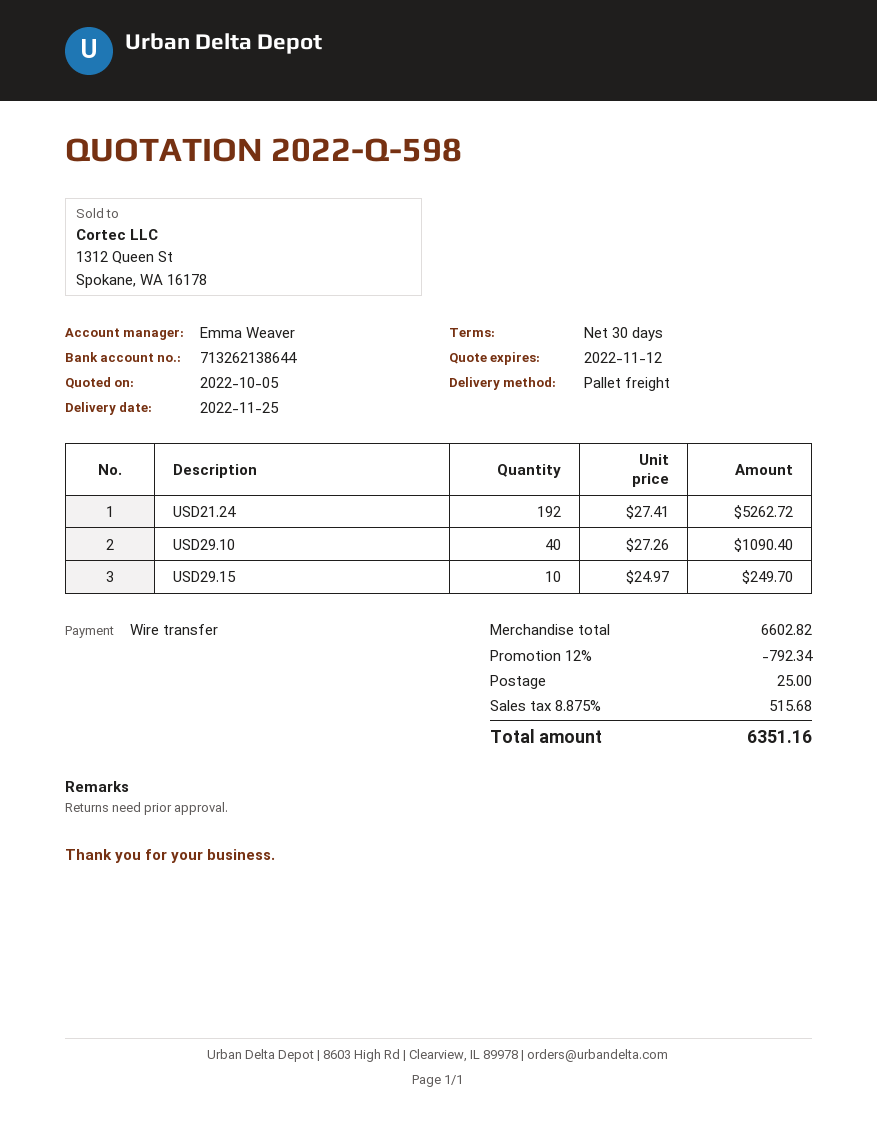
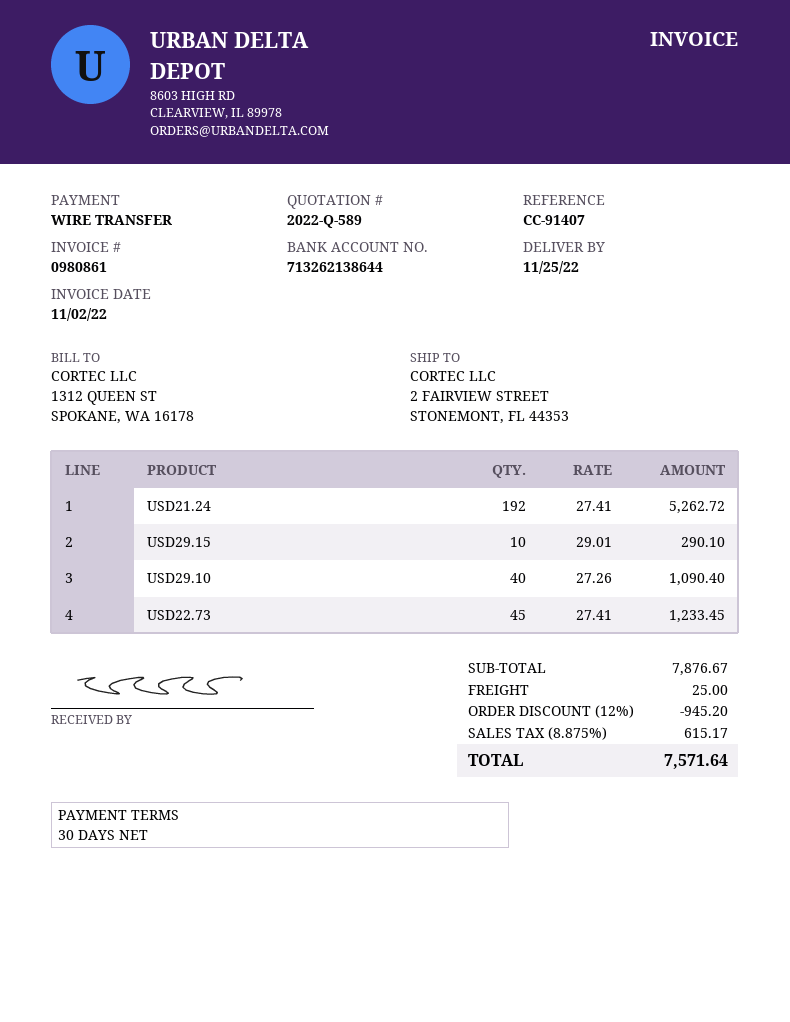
quote number: 2022-Q-598 -> 2022-Q-589
USD29.15: 10 x 24.97 = 249.70 -> 10 x 29.01 = 290.10
USD22.73: none -> 45 x 27.41 = 1233.45
subtotal: 6602.82 -> 7876.67
discount: 12% = 792.34 -> 12% = 945.20
tax: 8.875% = 515.68 -> 8.875% = 615.17
total: 6351.16 -> 7571.64

